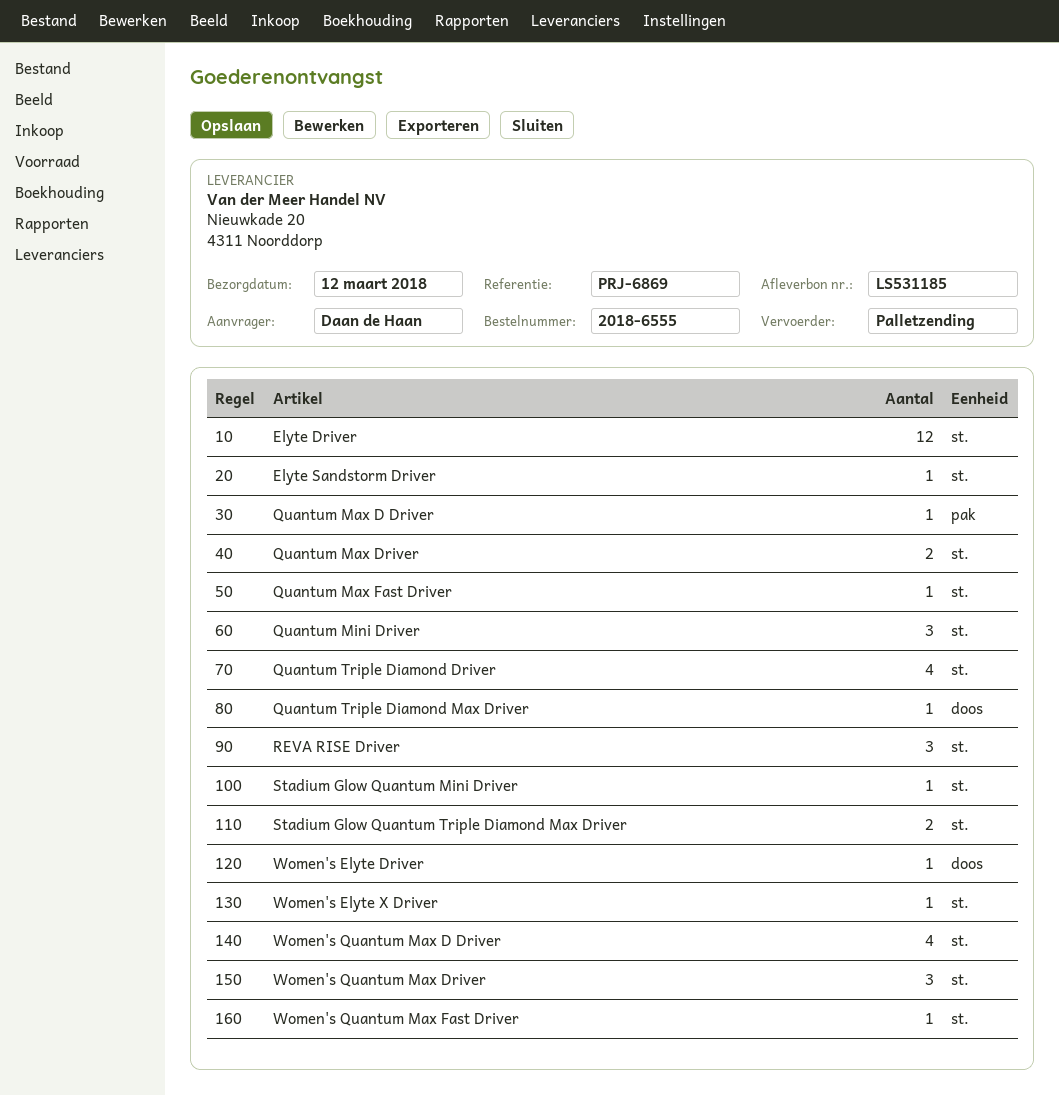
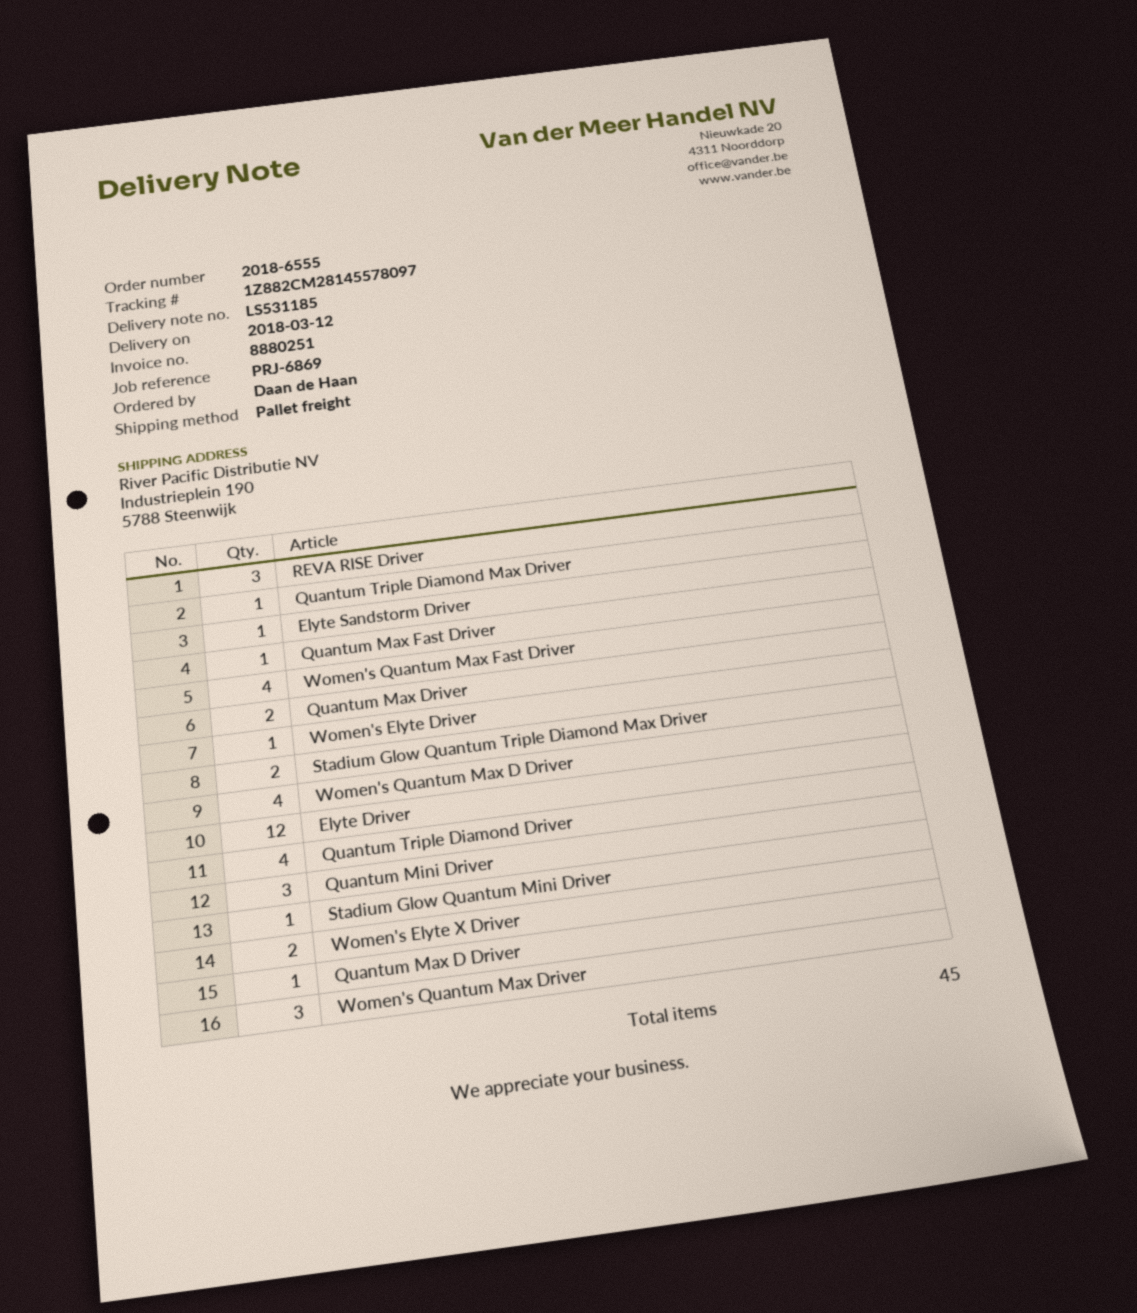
Women's Elyte X Driver: 1 -> 2
Women's Quantum Max Fast Driver: 1 -> 4

